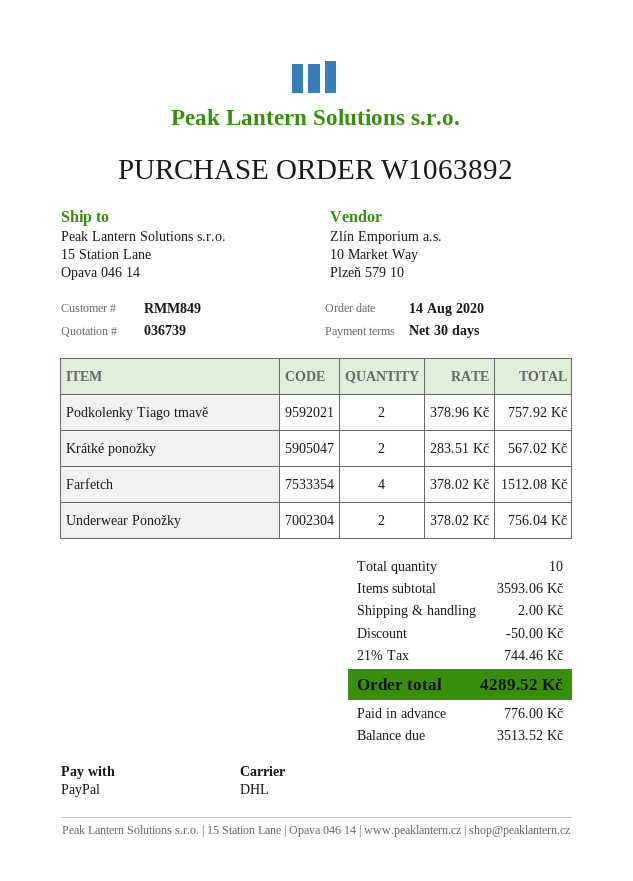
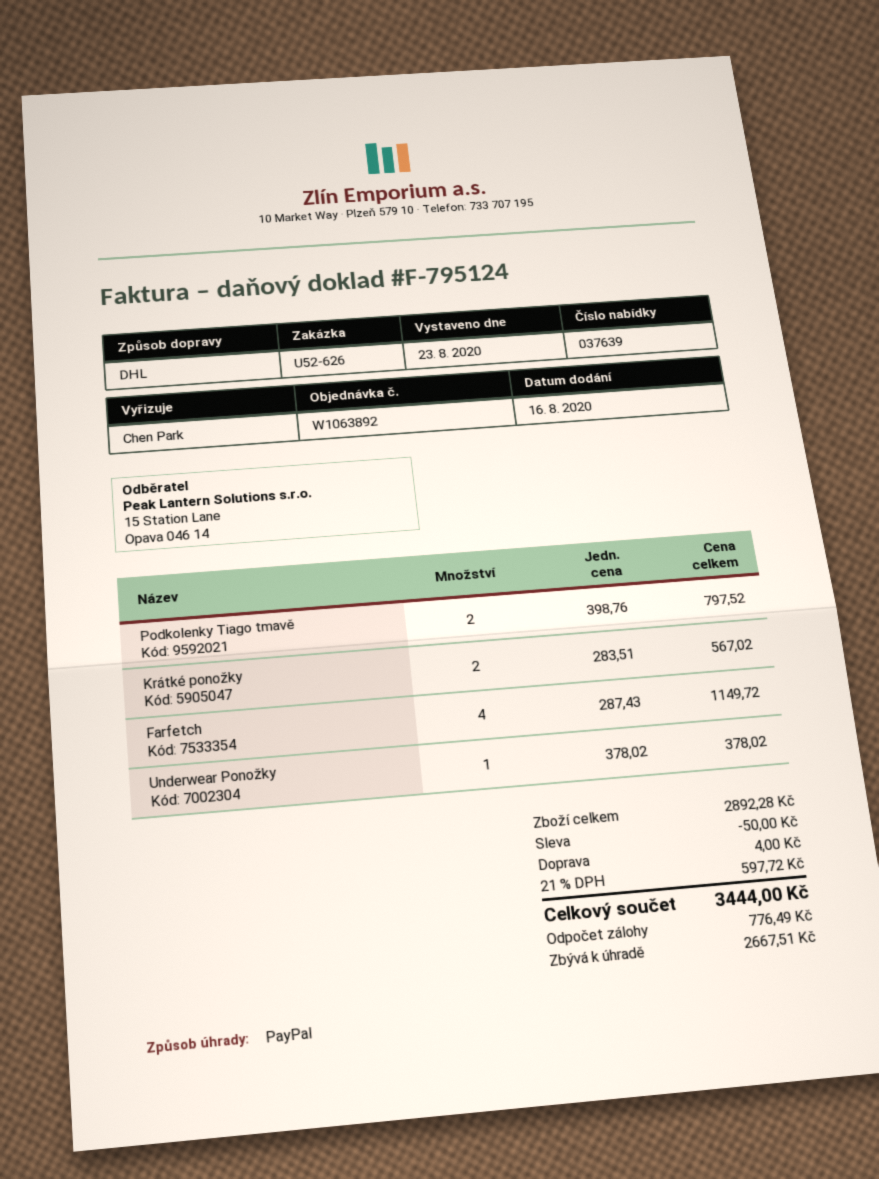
quote number: 036739 -> 037639
Podkolenky Tiago tmavě: 2 x 378.96 = 757.92 -> 2 x 398.76 = 797.52
Farfetch: 4 x 378.02 = 1512.08 -> 4 x 287.43 = 1149.72
Underwear Ponožky: 2 x 378.02 = 756.04 -> 1 x 378.02 = 378.02
subtotal: 3593.06 -> 2892.28
shipping: 2.00 -> 4.00
tax: 21% = 744.46 -> 21% = 597.72
total: 4289.52 -> 3444.00
deposit: 776.00 -> 776.49
balance: 3513.52 -> 2667.51

